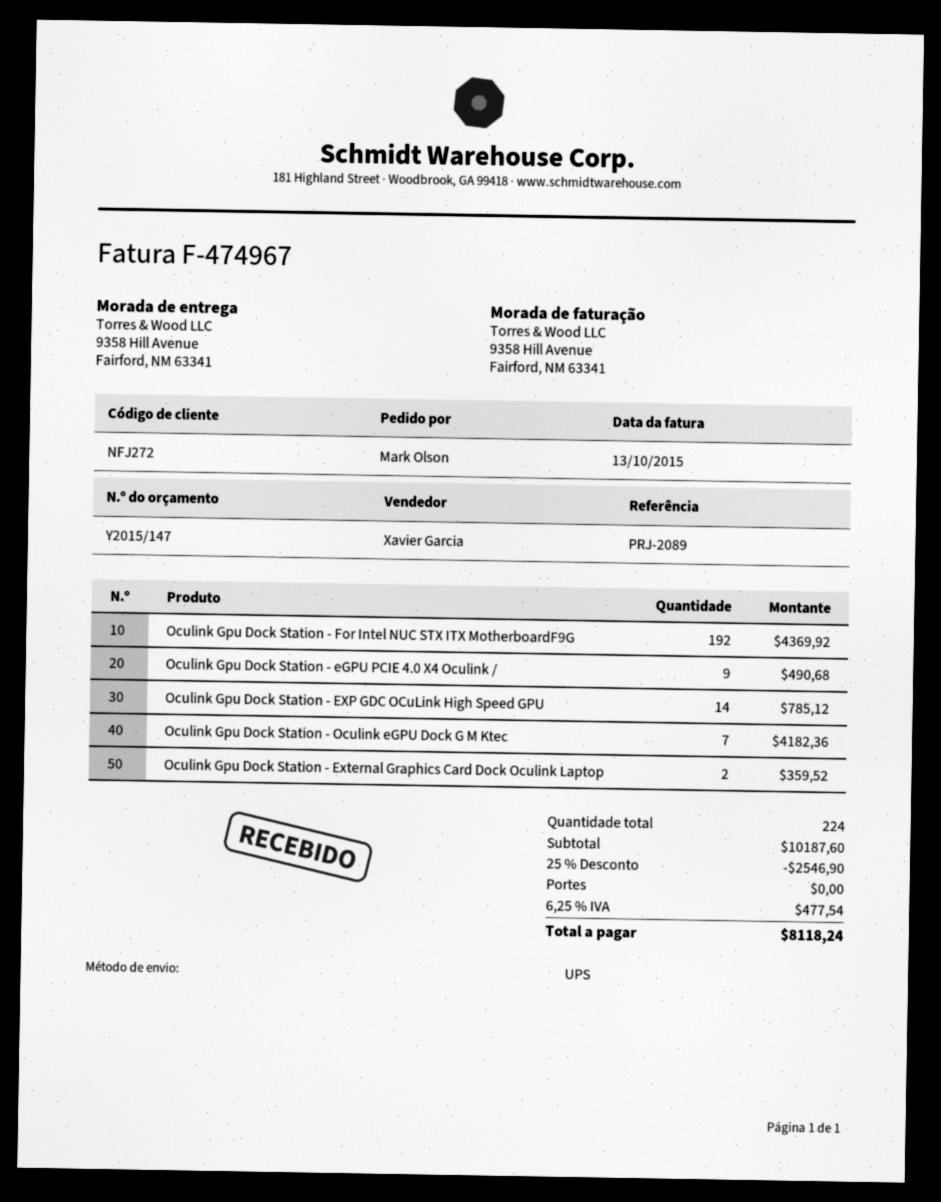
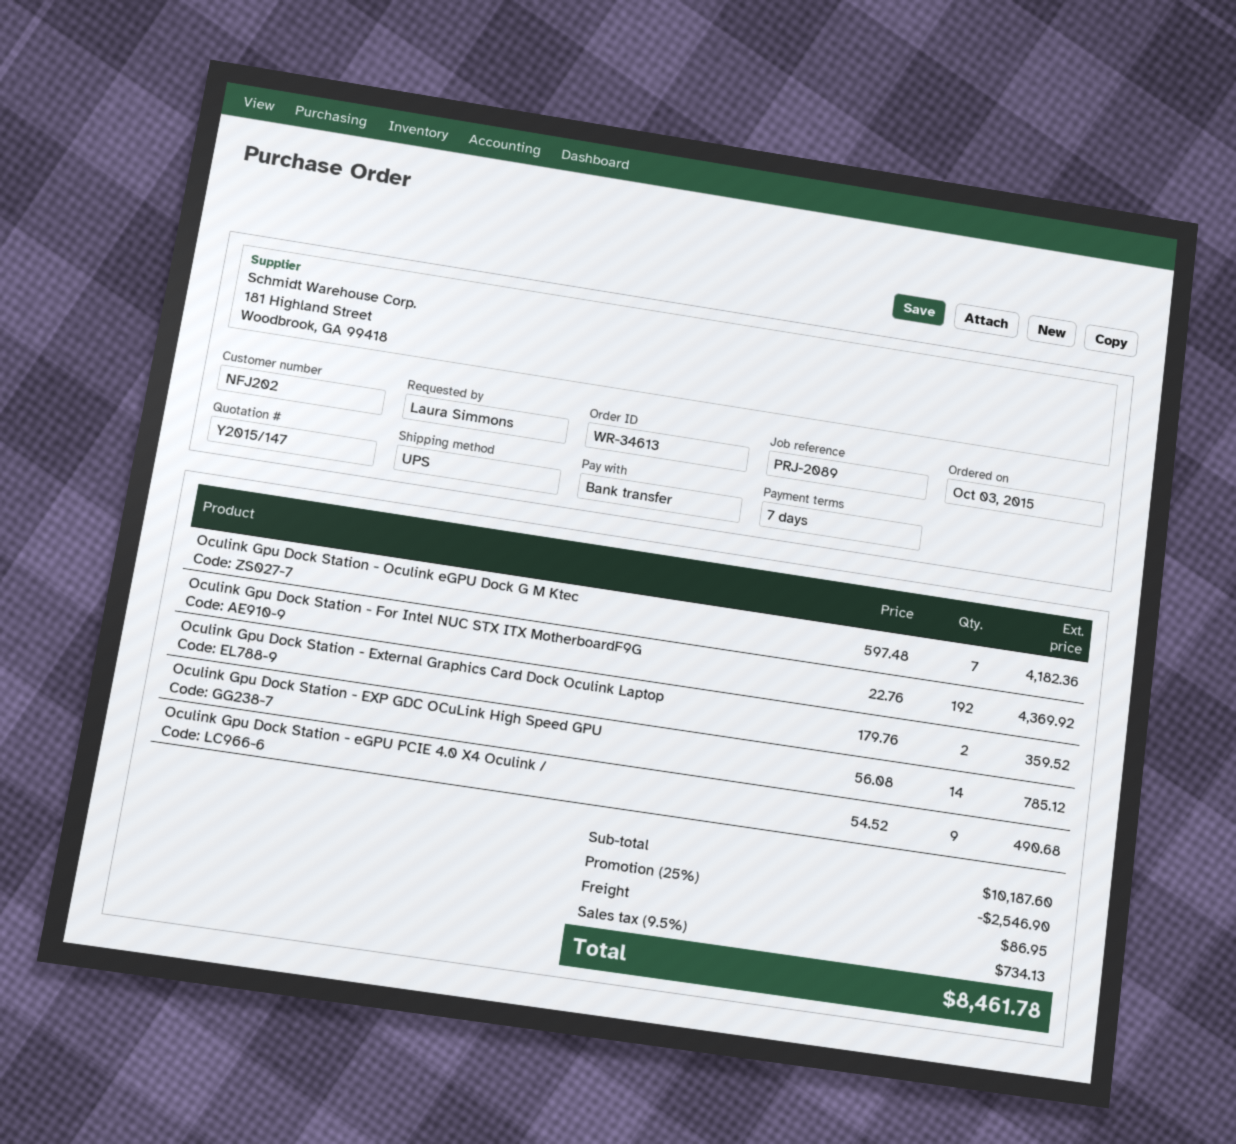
customer number: NFJ272 -> NFJ202
ordered by: Mark Olson -> Laura Simmons
shipping: 0.00 -> 86.95
tax: 6.25% = 477.54 -> 9.5% = 734.13
total: 8118.24 -> 8461.78

